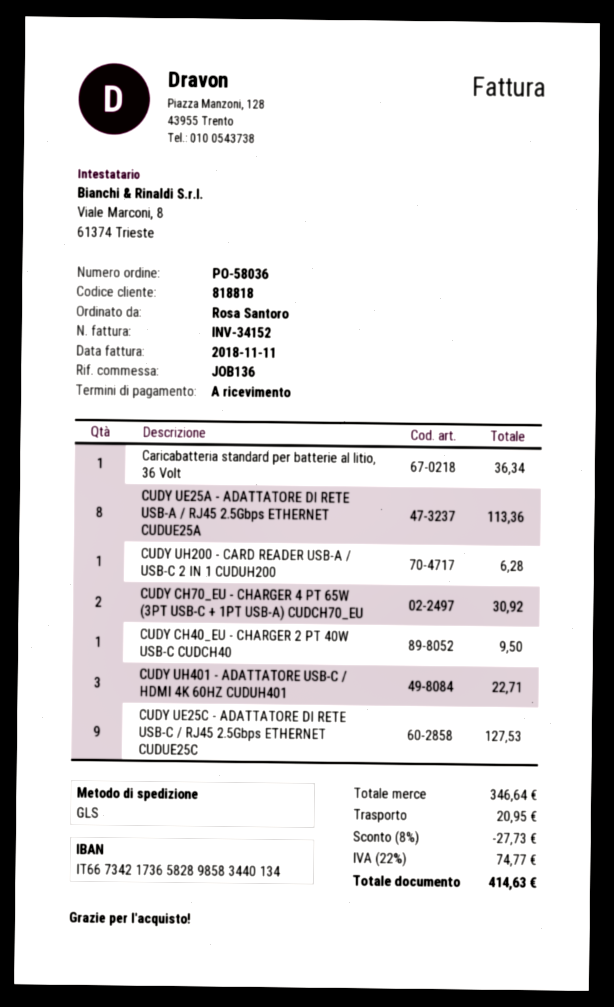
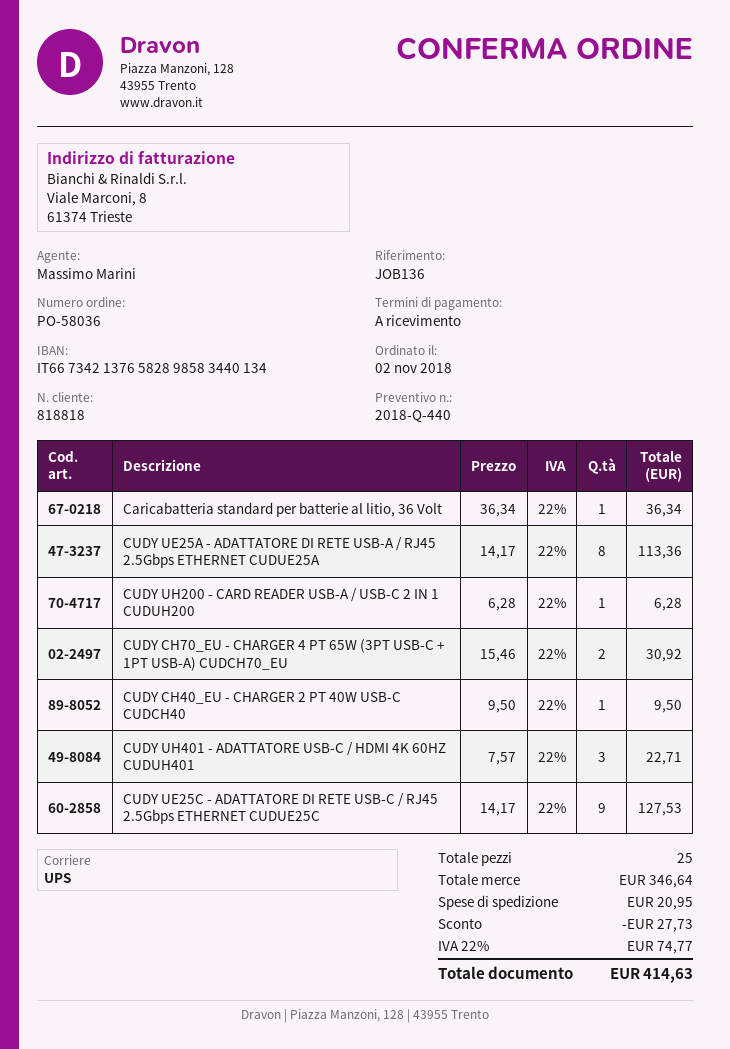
bank account: IT6673421736582898583440134 -> IT6673421376582898583440134
shipping method: GLS -> UPS

